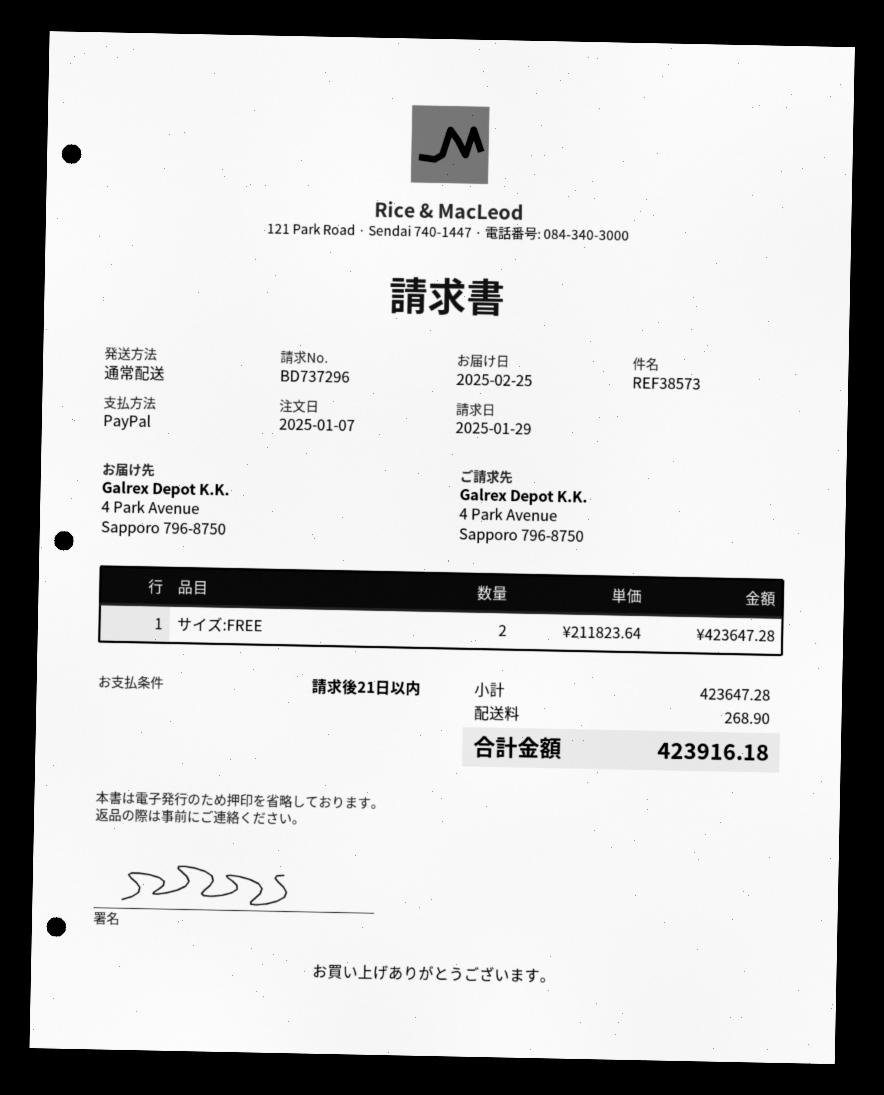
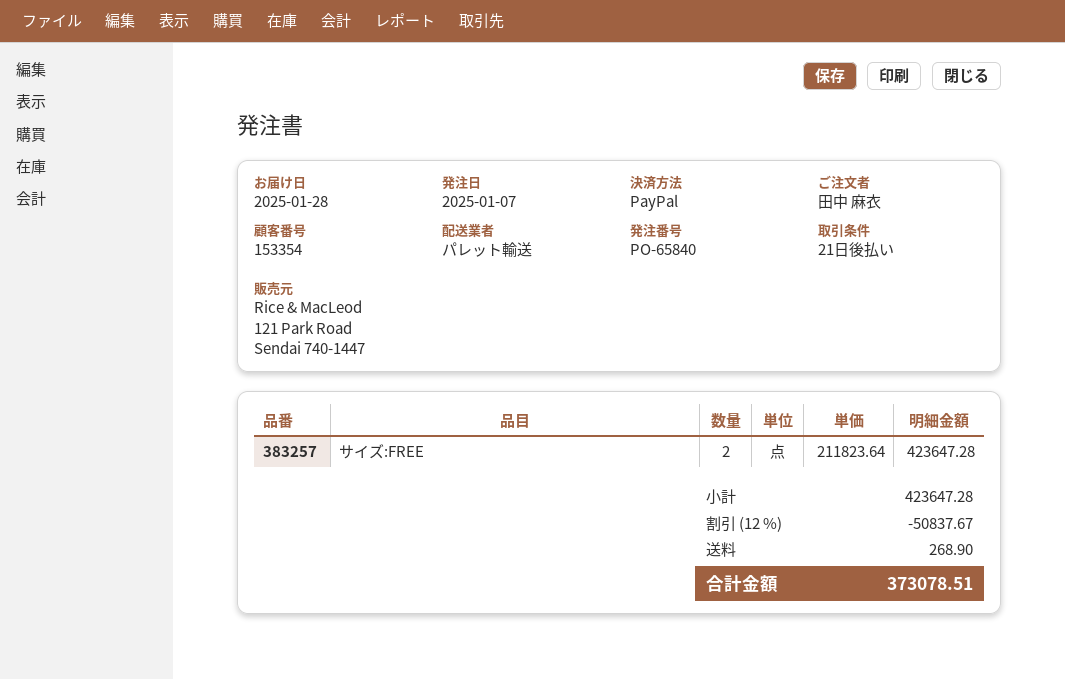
delivery date: 2025-02-25 -> 2025-01-28
shipping method: standard -> pallet freight
discount: none -> 12% = 50837.67
total: 423916.18 -> 373078.51

